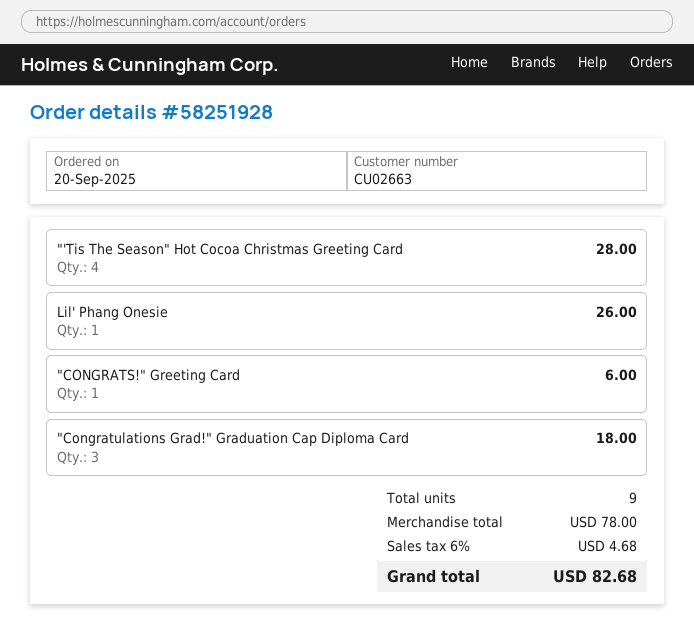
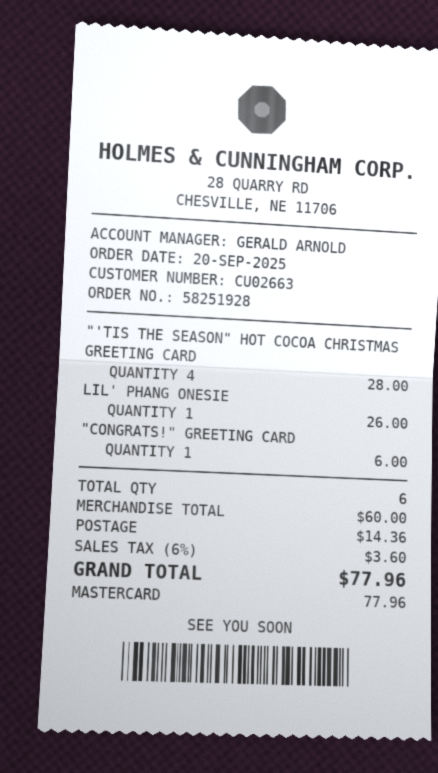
"Congratulations Grad!" Graduation Cap Diploma Card: 3 for 18.00 -> none
total quantity: 9 -> 6
subtotal: 78.00 -> 60.00
shipping: none -> 14.36
tax: 6% = 4.68 -> 6% = 3.60
total: 82.68 -> 77.96

